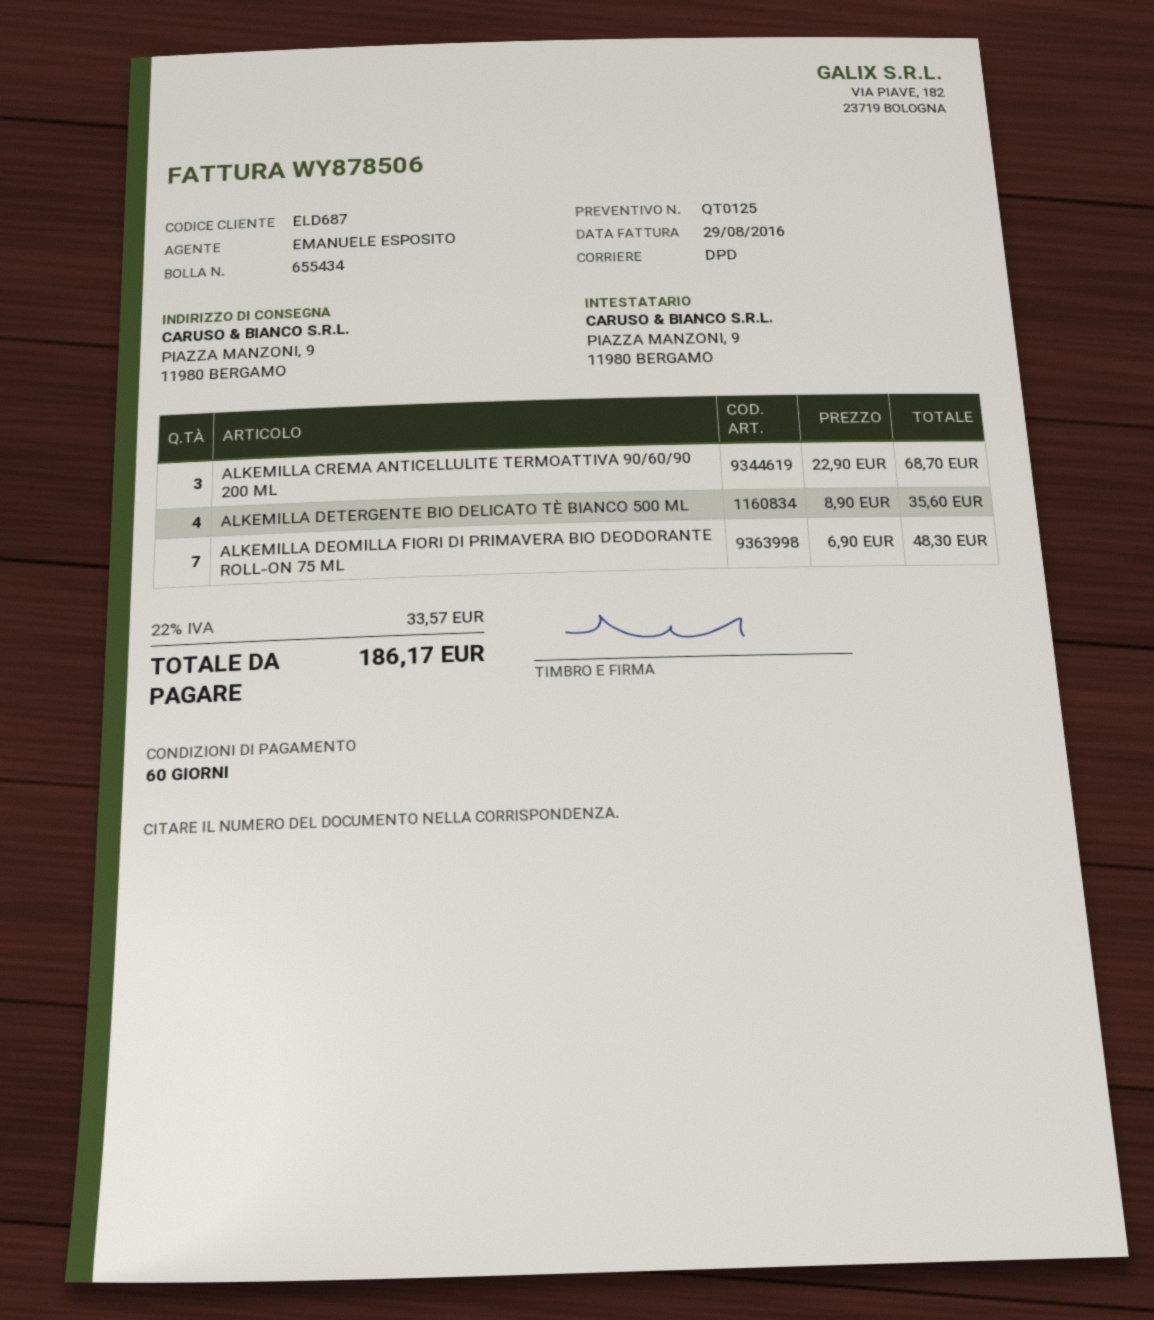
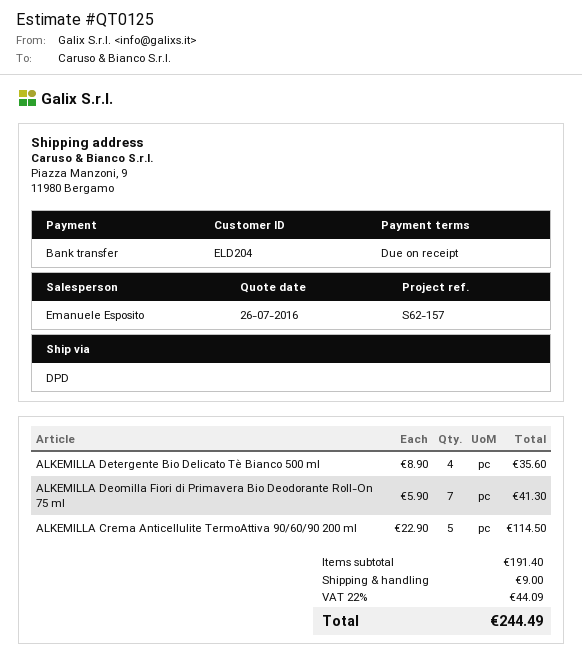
payment terms: 60 days -> on receipt
customer number: ELD687 -> ELD204
ALKEMILLA CREMA ANTICELLULITE TERMOATTIVA 90/60/90 200 ML: 3 x 22.90 = 68.70 -> 5 x 22.90 = 114.50
ALKEMILLA DEOMILLA FIORI DI PRIMAVERA BIO DEODORANTE ROLL-ON 75 ML: 7 x 6.90 = 48.30 -> 7 x 5.90 = 41.30
shipping: none -> 9.00
tax: 22% = 33.57 -> 22% = 44.09
total: 186.17 -> 244.49

